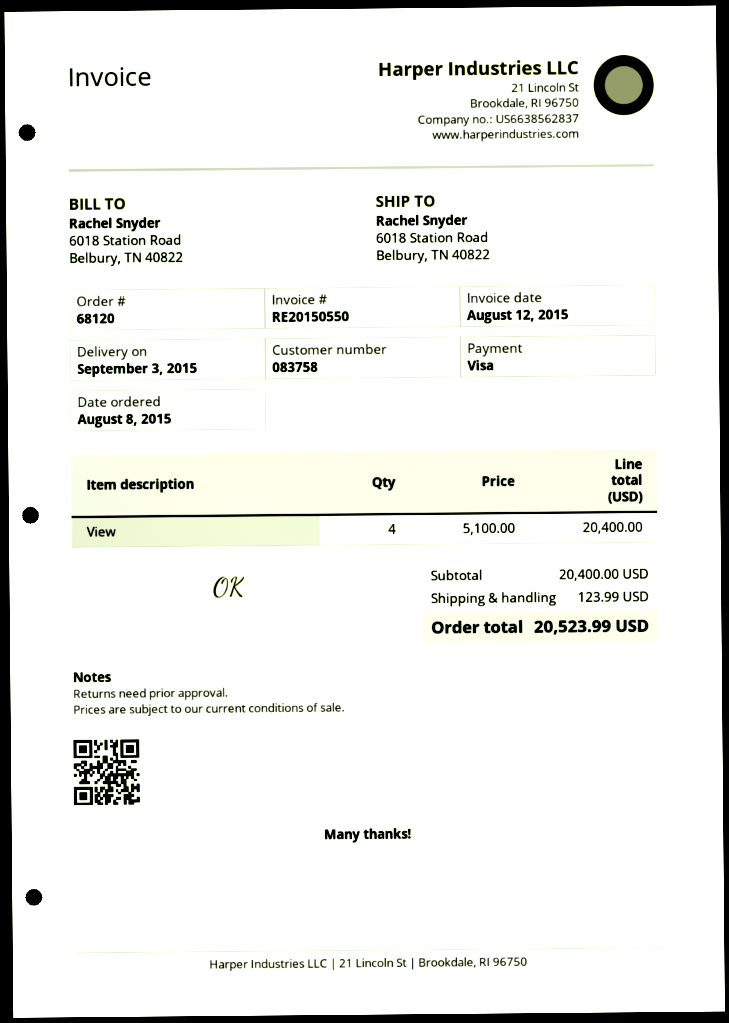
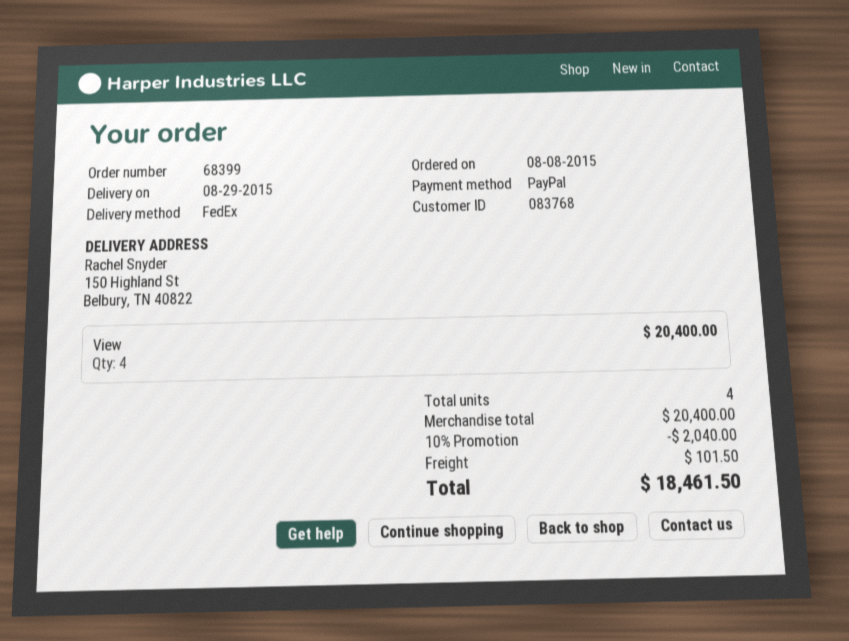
order number: 68120 -> 68399
delivery date: 2015-09-03 -> 2015-08-29
customer number: 083758 -> 083768
payment method: Visa -> PayPal
ship to: 6018 Station Road, Belbury, TN 40822 -> 150 Highland St, Belbury, TN 40822
discount: none -> 10% = 2040.00
shipping: 123.99 -> 101.50
total: 20523.99 -> 18461.50

